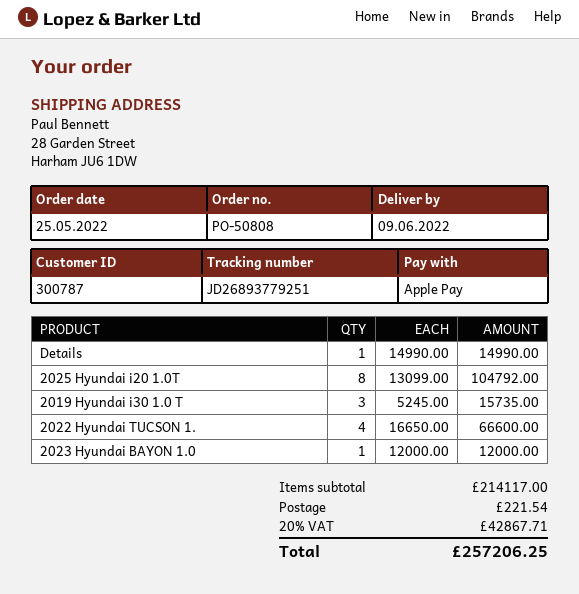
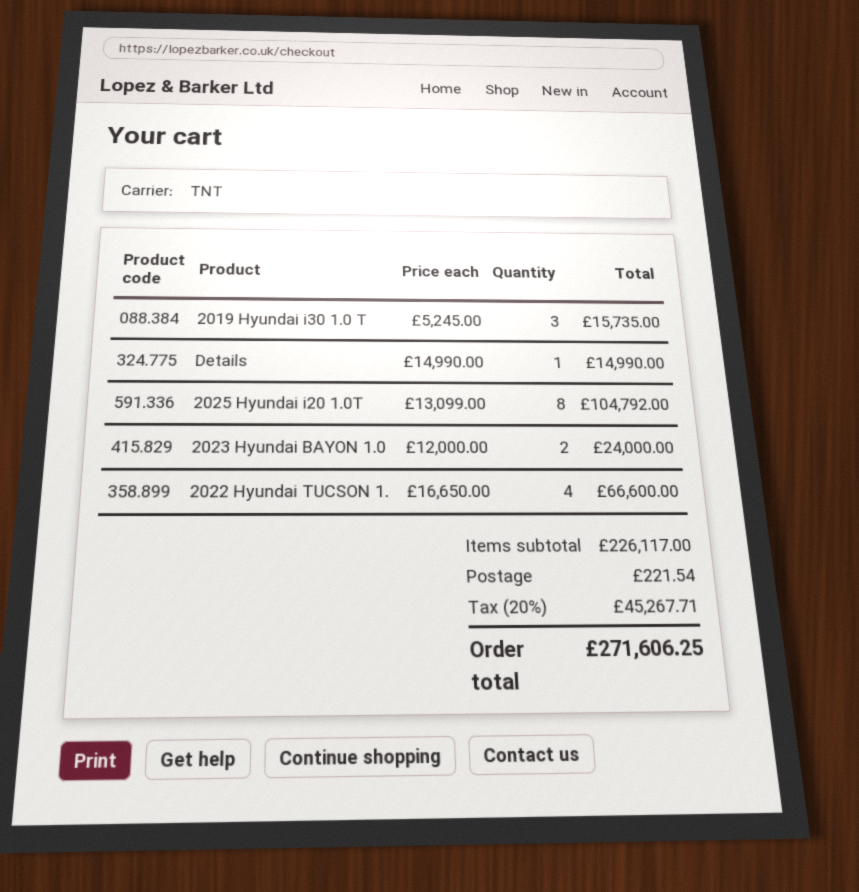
2023 Hyundai BAYON 1.0: 1 x 12000.00 = 12000.00 -> 2 x 12000.00 = 24000.00
subtotal: 214117.00 -> 226117.00
tax: 20% = 42867.71 -> 20% = 45267.71
total: 257206.25 -> 271606.25

